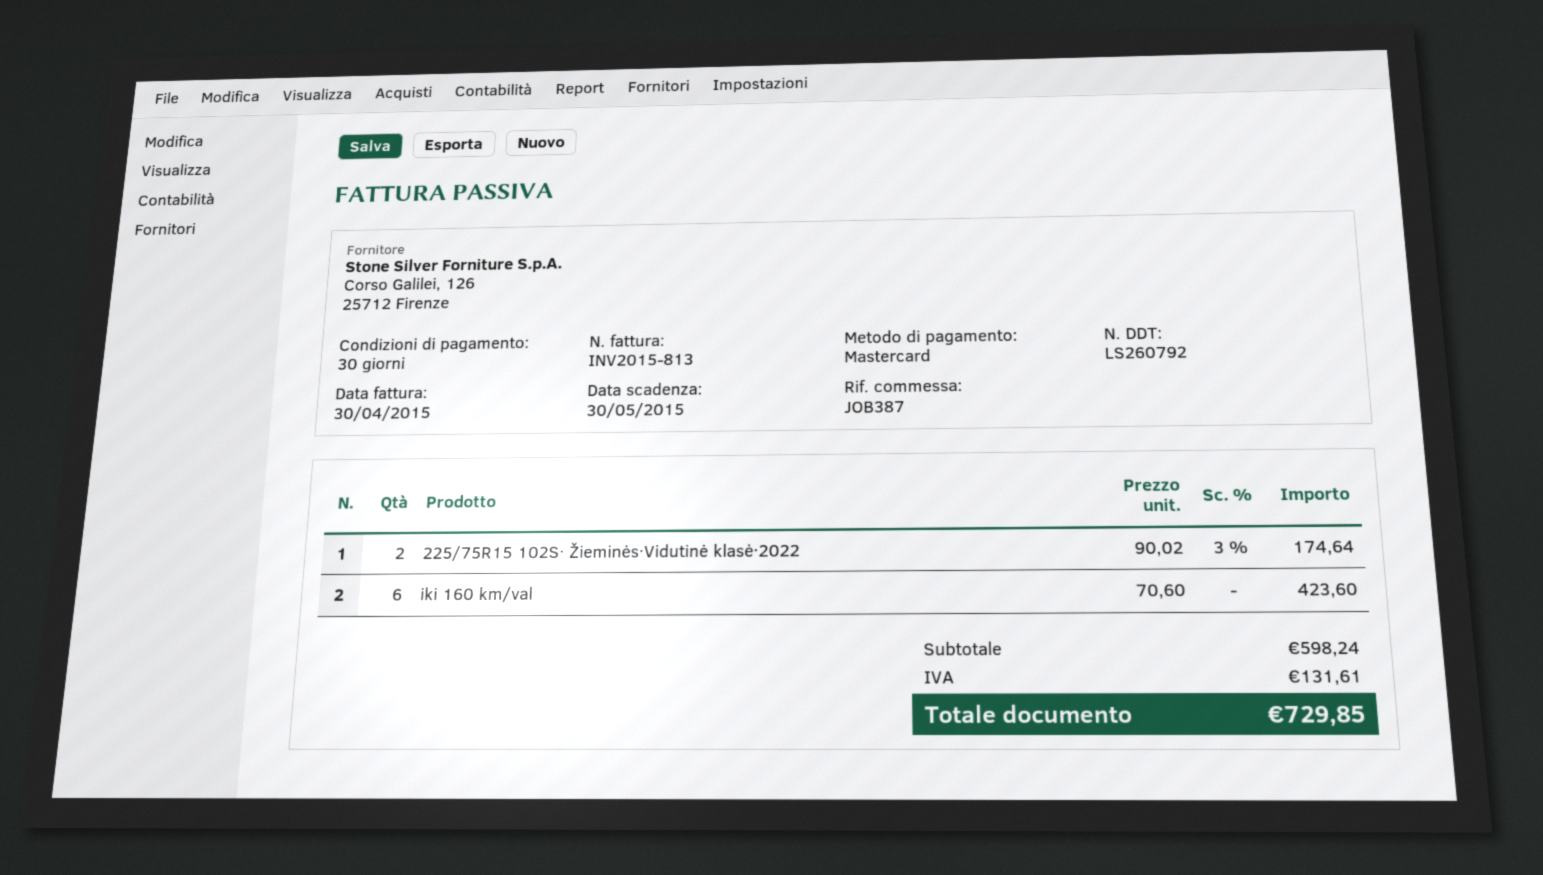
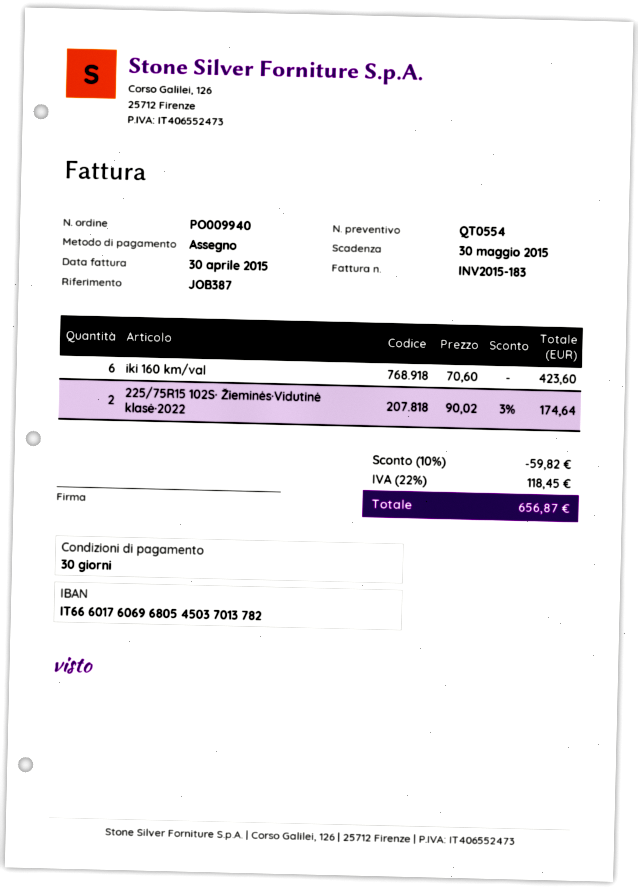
invoice number: INV2015-813 -> INV2015-183
payment method: Mastercard -> cheque
discount: none -> 10% = 59.82
tax: 131.61 -> 118.45
total: 729.85 -> 656.87

